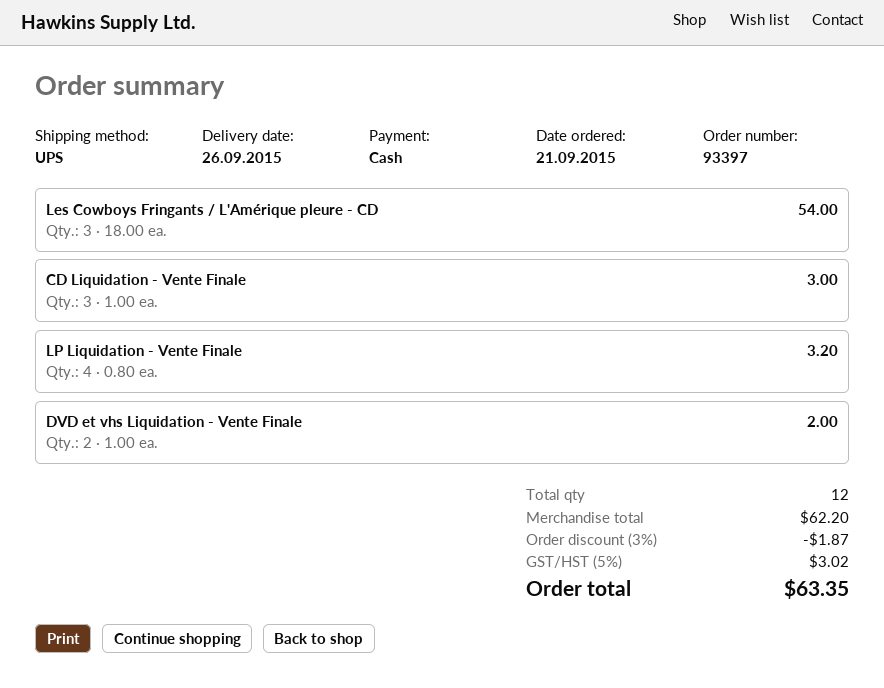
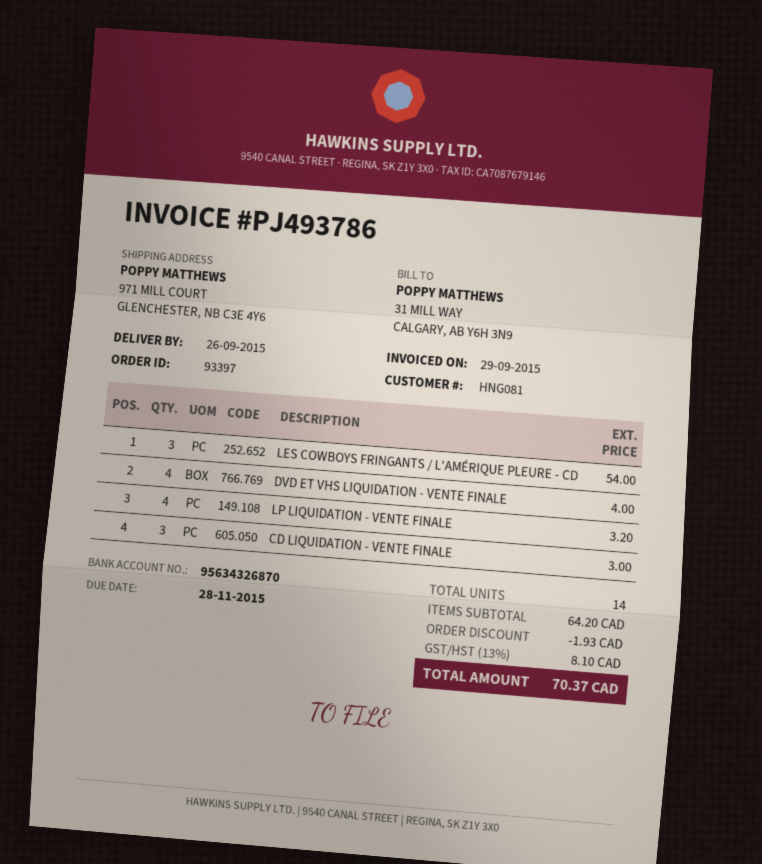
DVD et vhs Liquidation - Vente Finale: 2 for 2.00 -> 4 for 4.00
total quantity: 12 -> 14
subtotal: 62.20 -> 64.20
discount: 1.87 -> 1.93
tax: 5% = 3.02 -> 13% = 8.10
total: 63.35 -> 70.37

